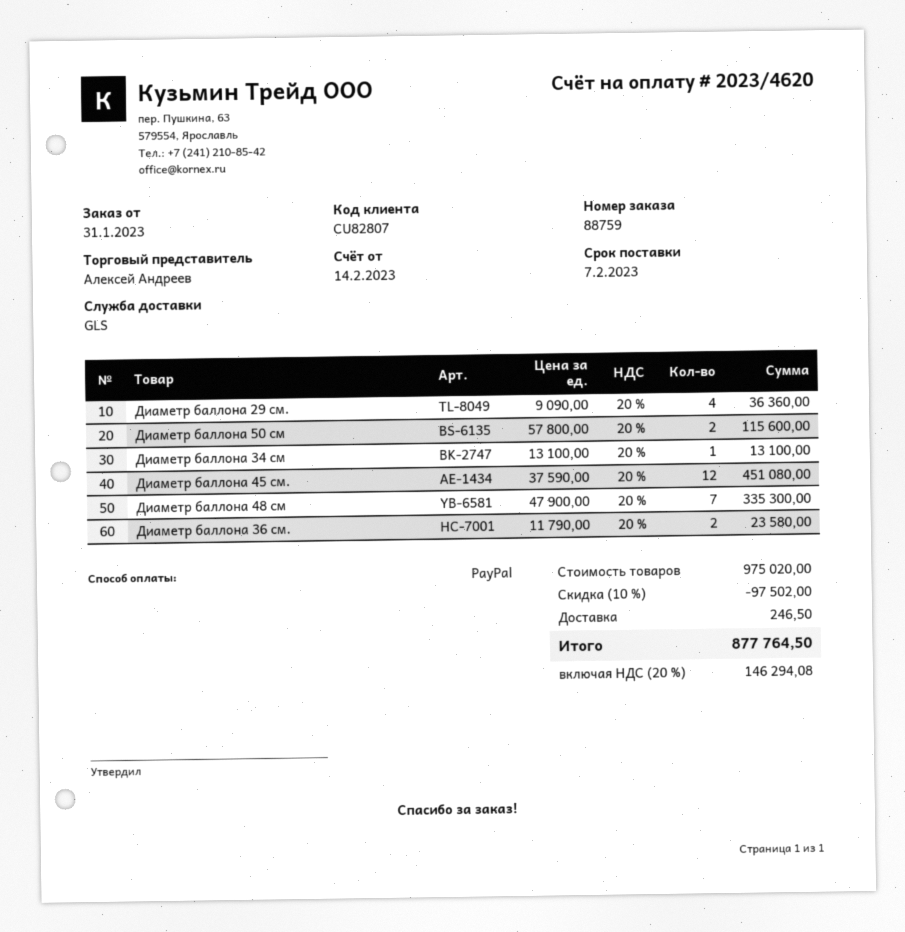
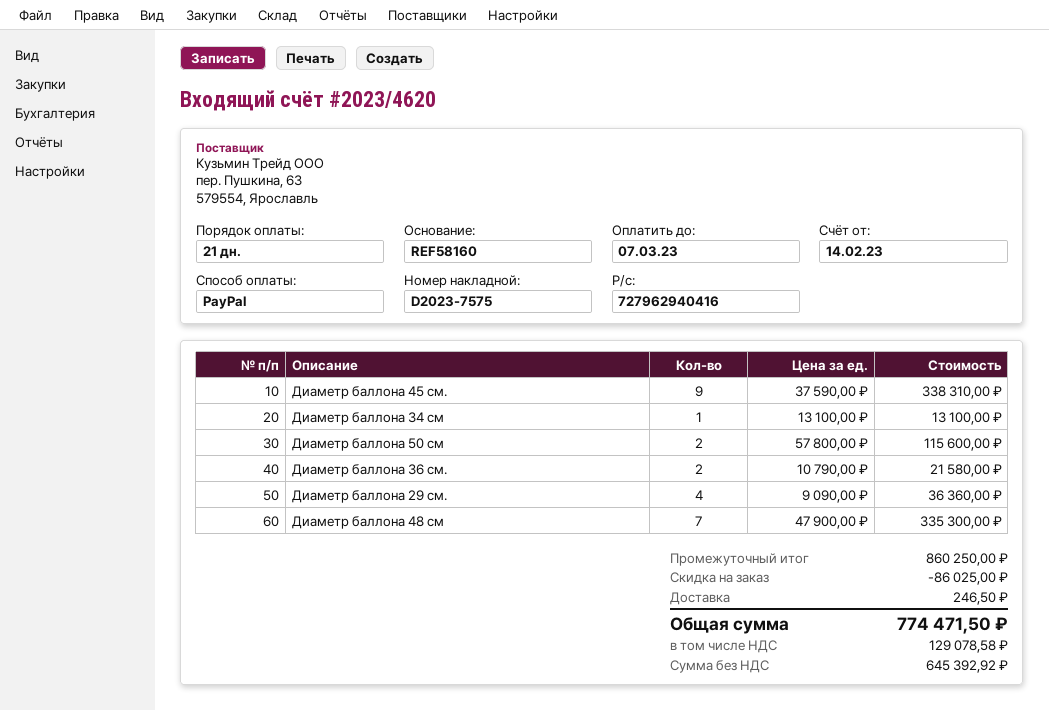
Диаметр баллона 45 см.: 12 x 37590.00 = 451080.00 -> 9 x 37590.00 = 338310.00
Диаметр баллона 36 см.: 2 x 11790.00 = 23580.00 -> 2 x 10790.00 = 21580.00
subtotal: 975020.00 -> 860250.00
discount: 97502.00 -> 86025.00
tax: 146294.08 -> 129078.58
total: 877764.50 -> 774471.50

